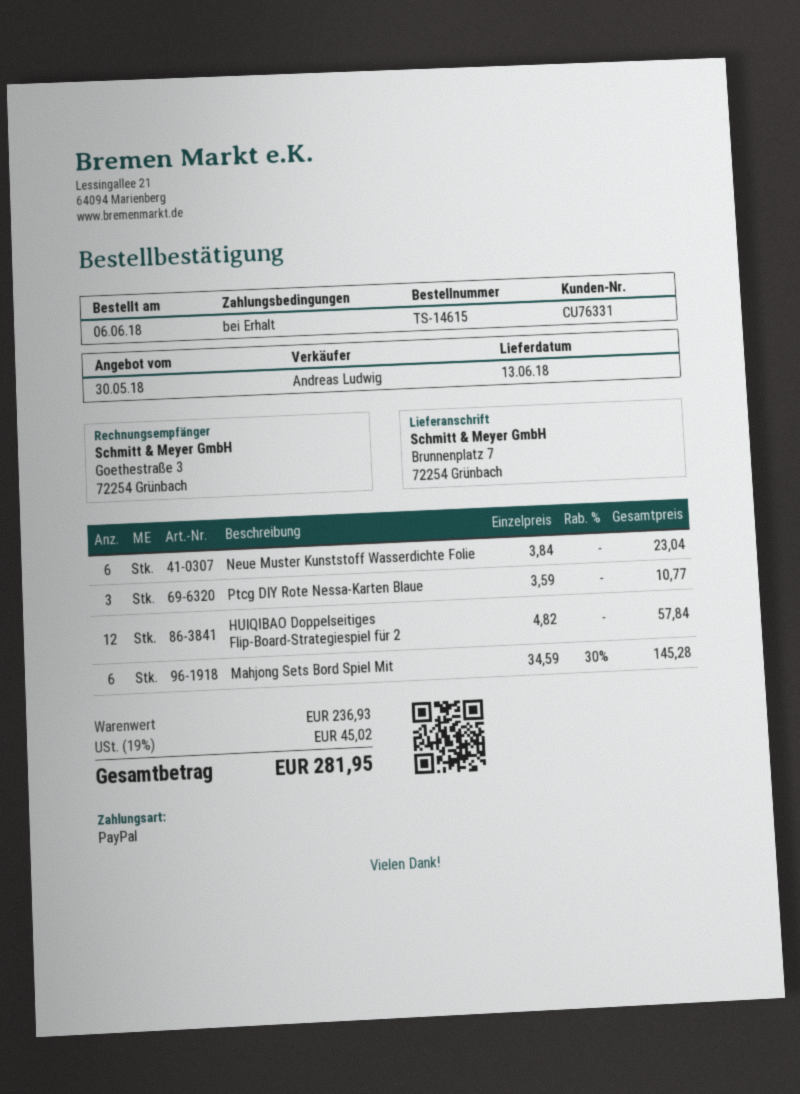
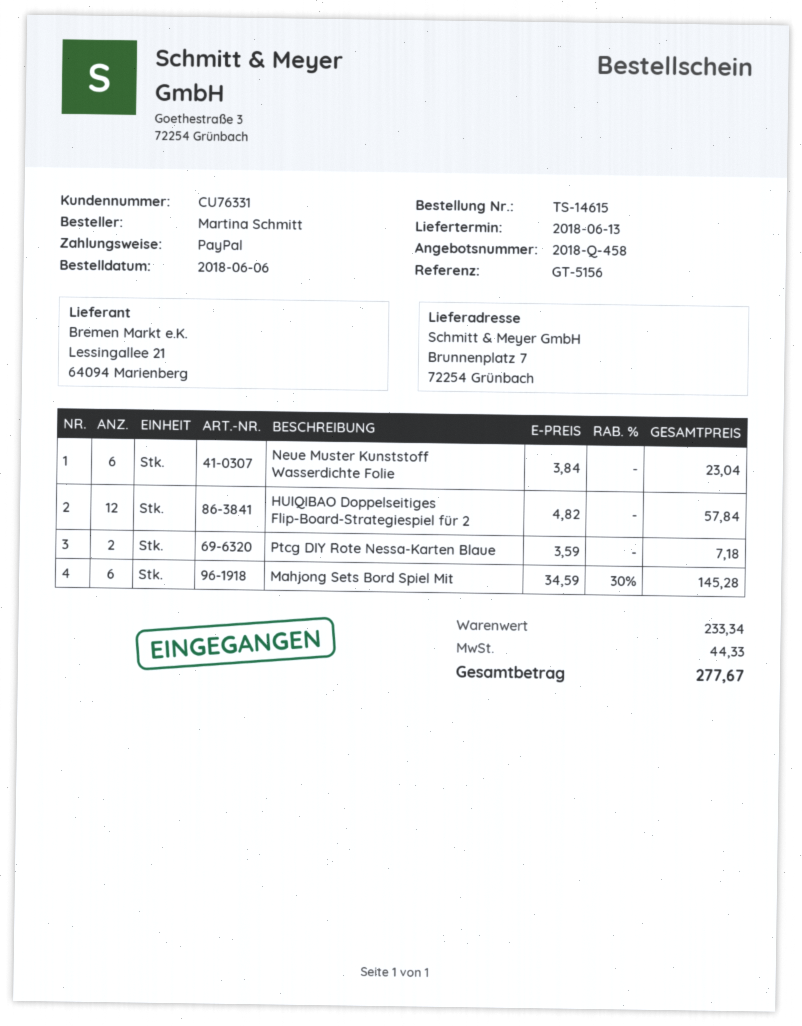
Ptcg DIY Rote Nessa-Karten Blaue: 3 x 3.59 = 10.77 -> 2 x 3.59 = 7.18
subtotal: 236.93 -> 233.34
tax: 45.02 -> 44.33
total: 281.95 -> 277.67

